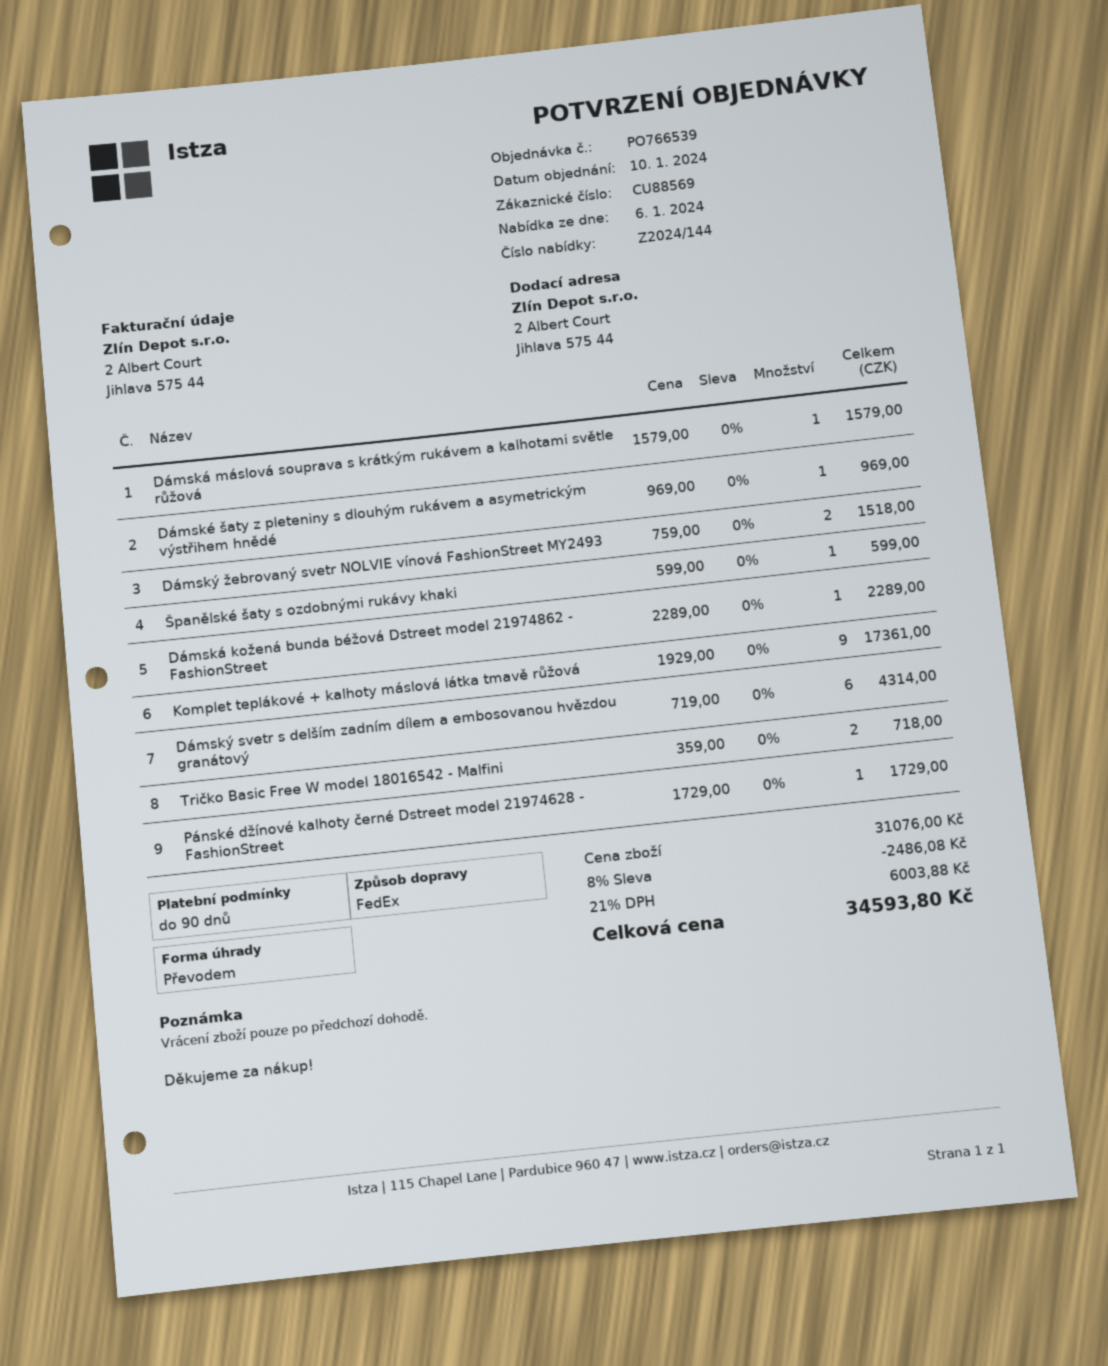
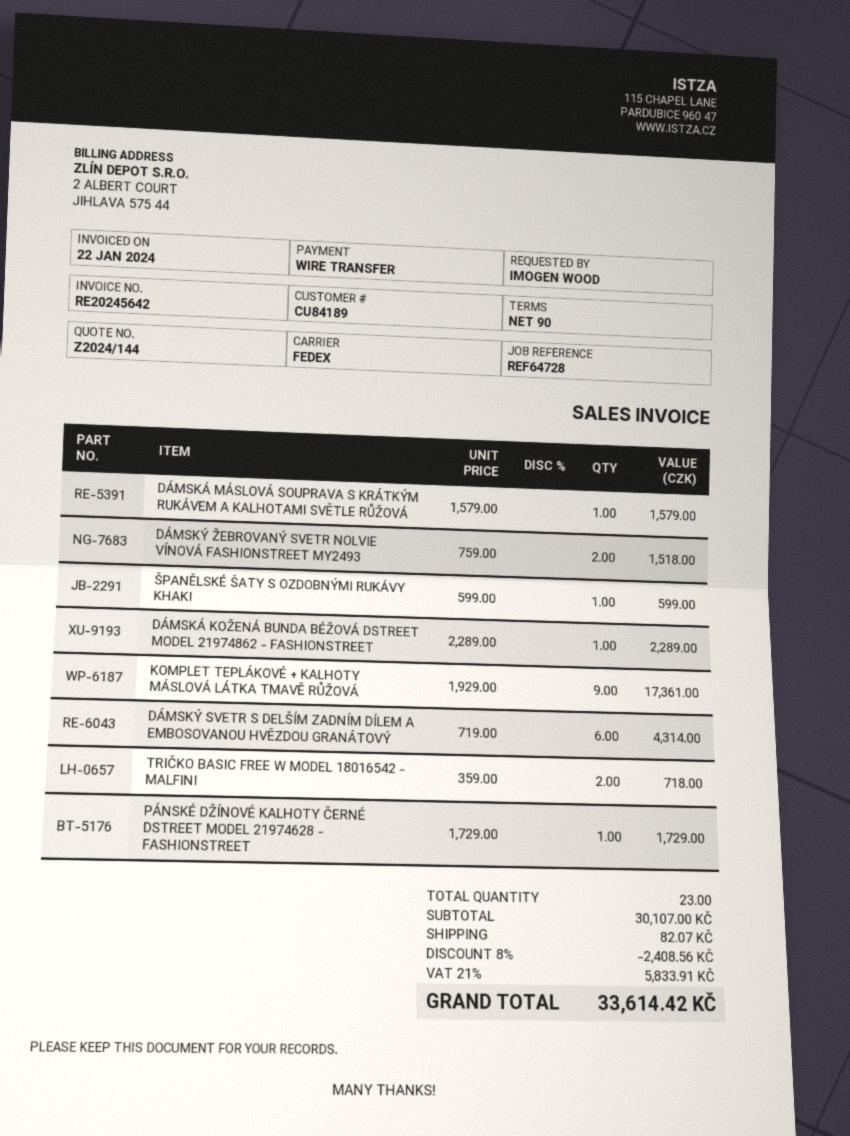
customer number: CU88569 -> CU84189
Dámské šaty z pleteniny s dlouhým rukávem a asymetrickým výstřihem hnědé: 1 x 969.00 = 969.00 -> none
subtotal: 31076.00 -> 30107.00
discount: 8% = 2486.08 -> 8% = 2408.56
shipping: none -> 82.07
tax: 21% = 6003.88 -> 21% = 5833.91
total: 34593.80 -> 33614.42

